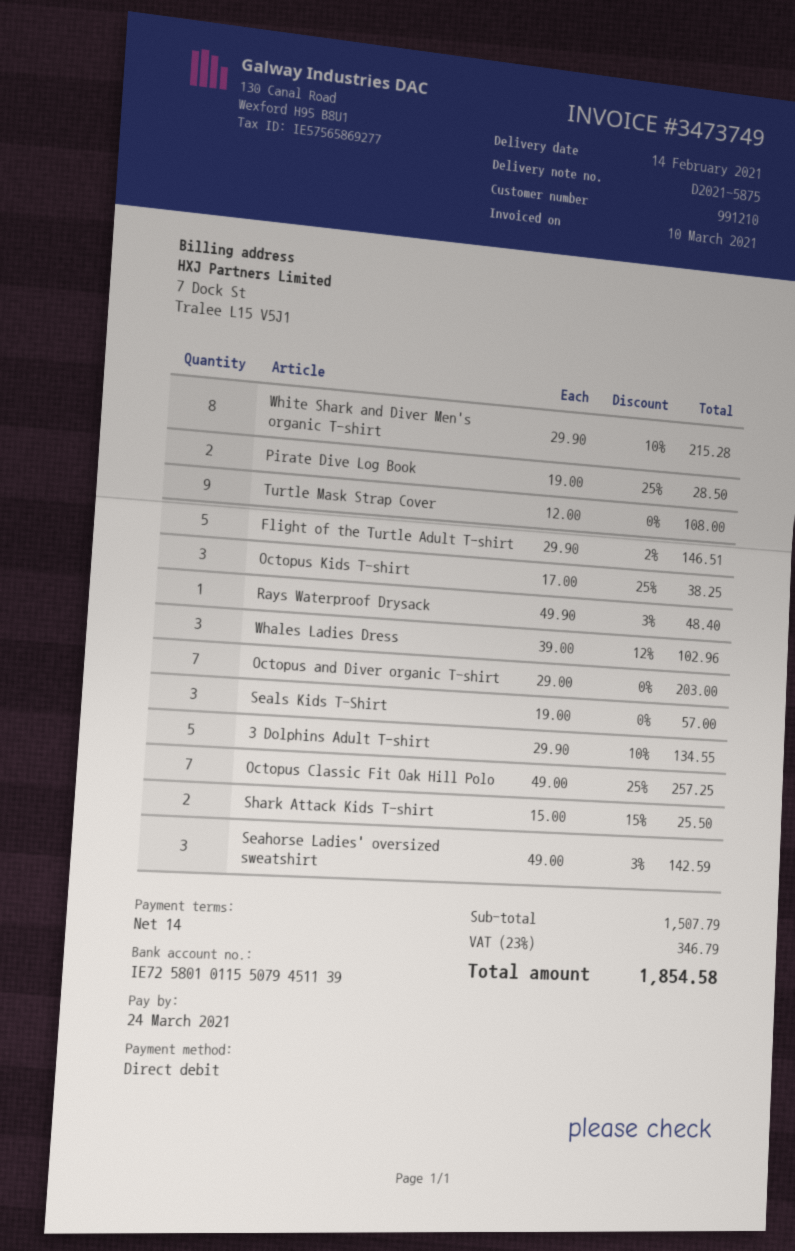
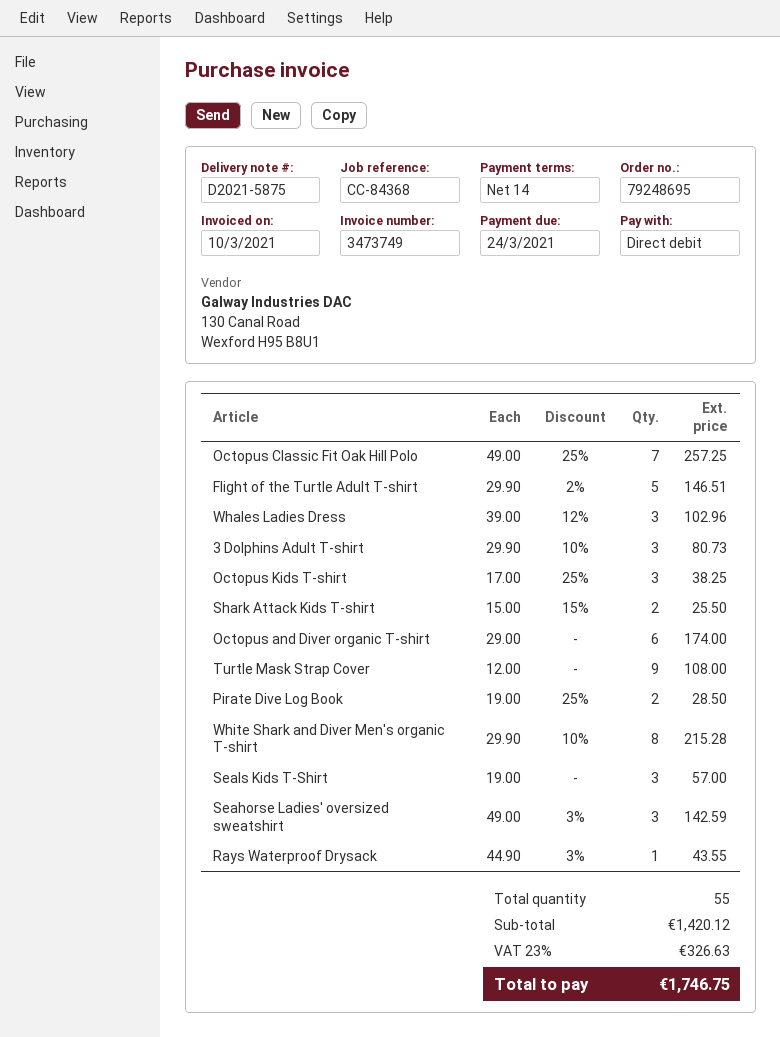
Rays Waterproof Drysack: 1 x 49.90 - 3% = 48.40 -> 1 x 44.90 - 3% = 43.55
Octopus and Diver organic T-shirt: 7 x 29.00 = 203.00 -> 6 x 29.00 = 174.00
3 Dolphins Adult T-shirt: 5 x 29.90 - 10% = 134.55 -> 3 x 29.90 - 10% = 80.73
subtotal: 1507.79 -> 1420.12
tax: 23% = 346.79 -> 23% = 326.63
total: 1854.58 -> 1746.75

